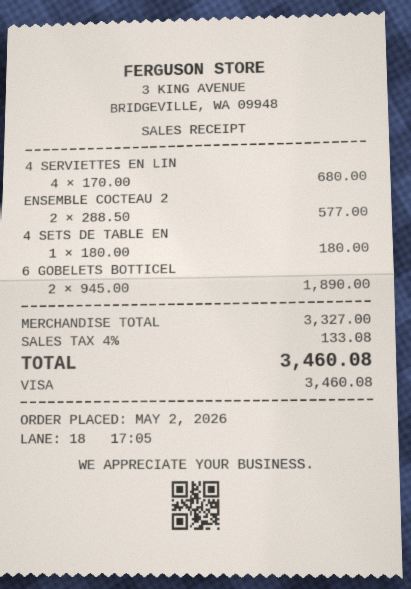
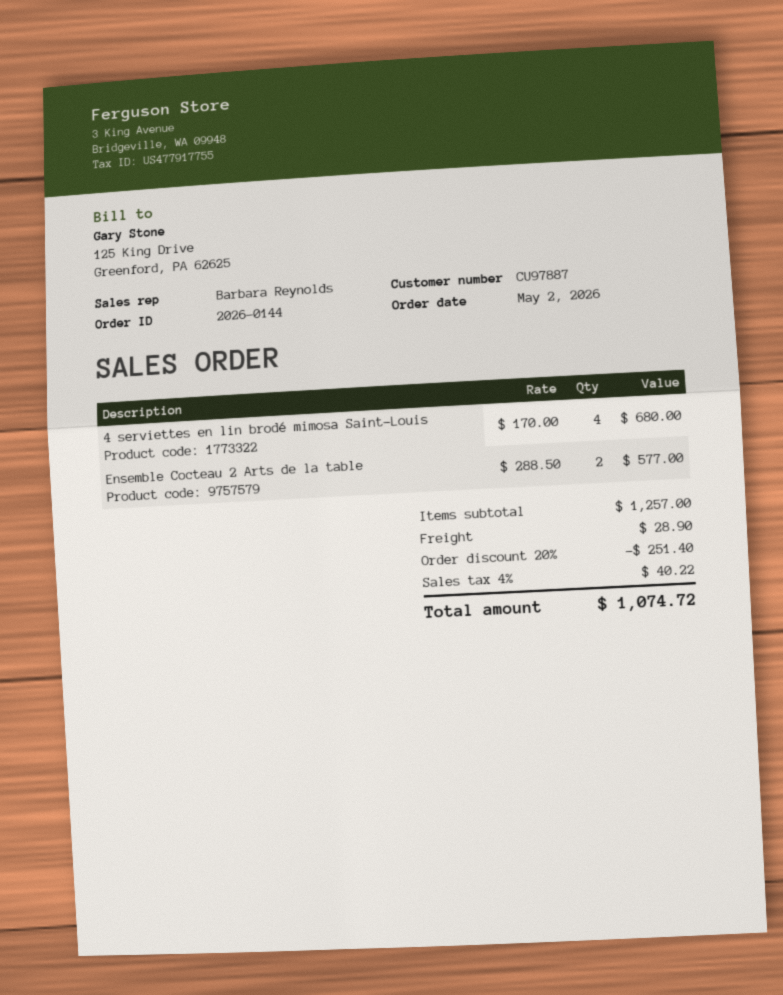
4 SETS DE TABLE EN: 1 x 180.00 = 180.00 -> none
6 GOBELETS BOTTICEL: 2 x 945.00 = 1890.00 -> none
subtotal: 3327.00 -> 1257.00
discount: none -> 20% = 251.40
shipping: none -> 28.90
tax: 4% = 133.08 -> 4% = 40.22
total: 3460.08 -> 1074.72

